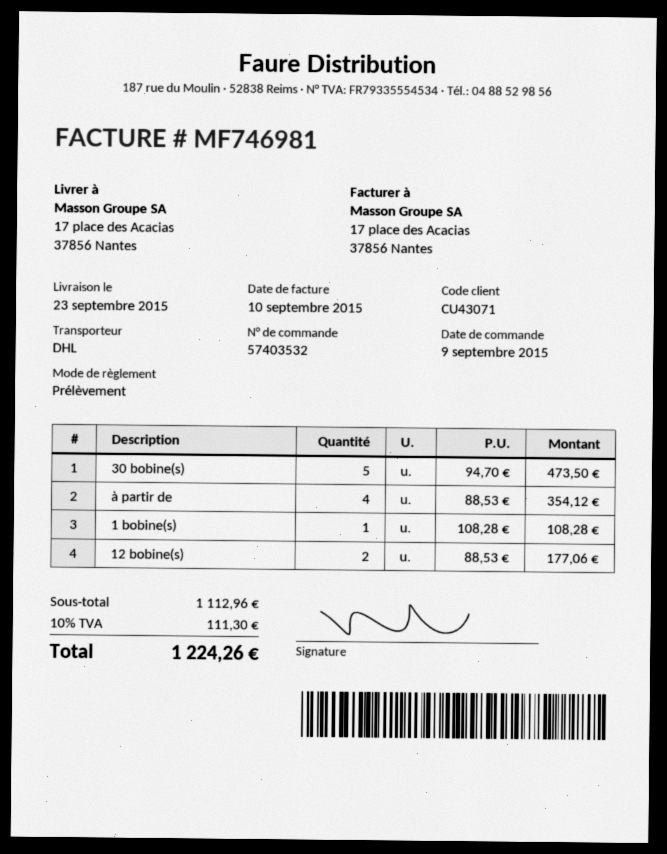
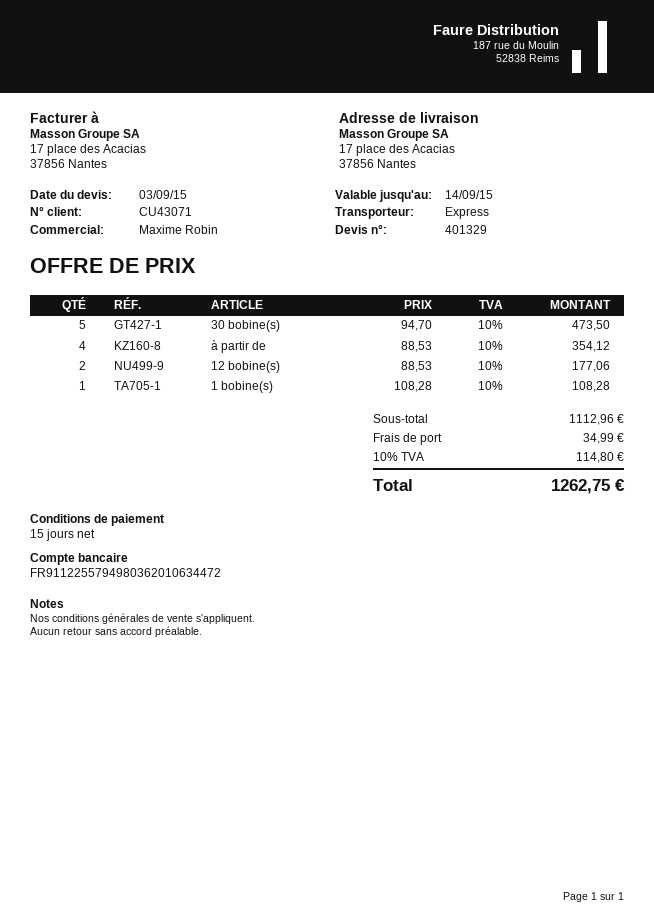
shipping method: DHL -> express
shipping: none -> 34.99
tax: 10% = 111.30 -> 10% = 114.80
total: 1224.26 -> 1262.75

